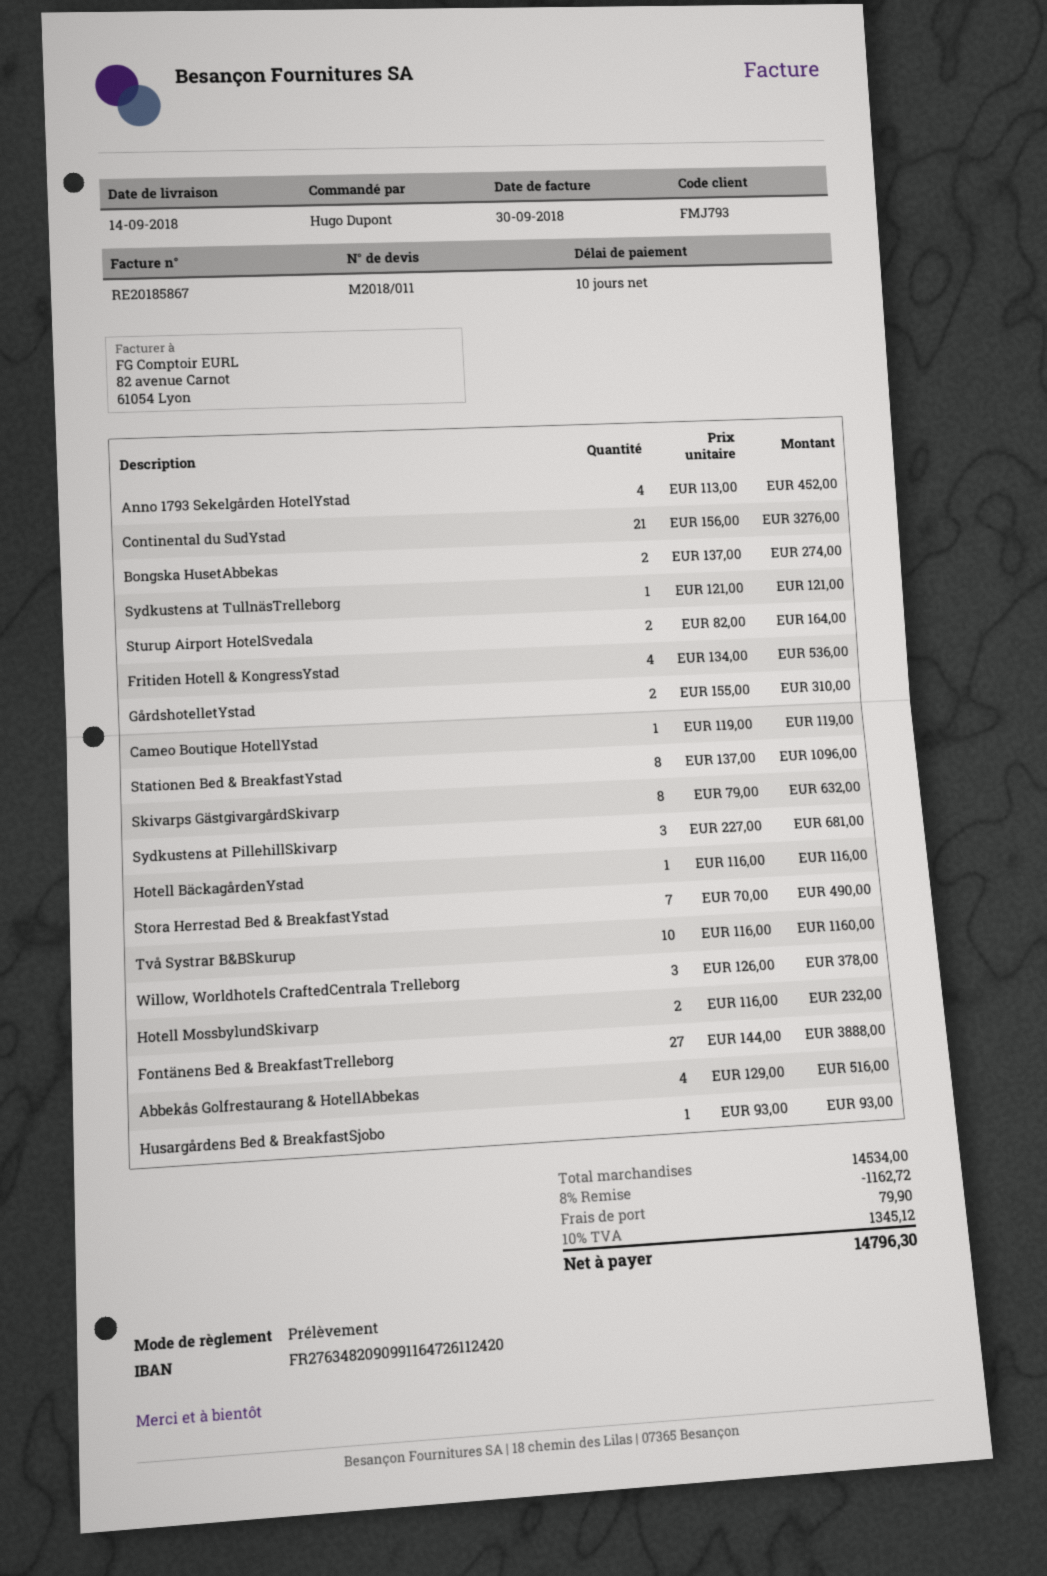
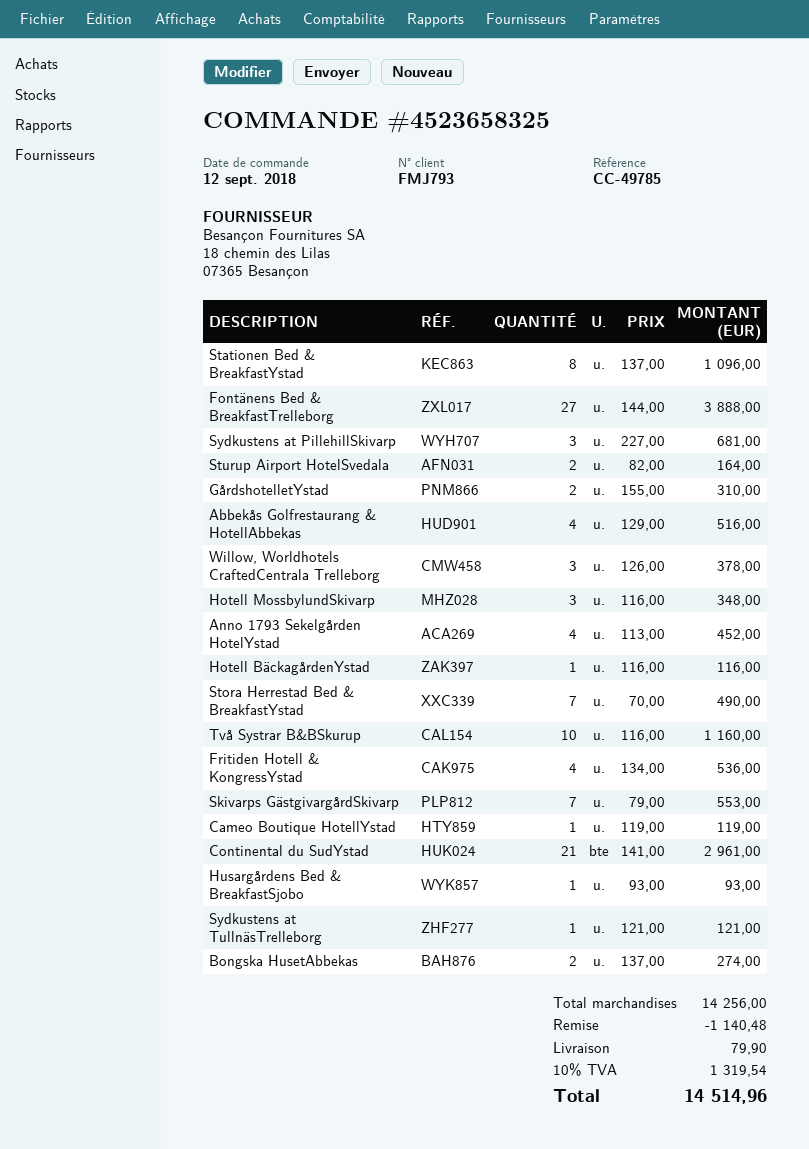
Continental du SudYstad: 21 x 156.00 = 3276.00 -> 21 x 141.00 = 2961.00
Skivarps GästgivargårdSkivarp: 8 x 79.00 = 632.00 -> 7 x 79.00 = 553.00
Hotell MossbylundSkivarp: 2 x 116.00 = 232.00 -> 3 x 116.00 = 348.00
subtotal: 14534.00 -> 14256.00
discount: 1162.72 -> 1140.48
tax: 10% = 1345.12 -> 10% = 1319.54
total: 14796.30 -> 14514.96

